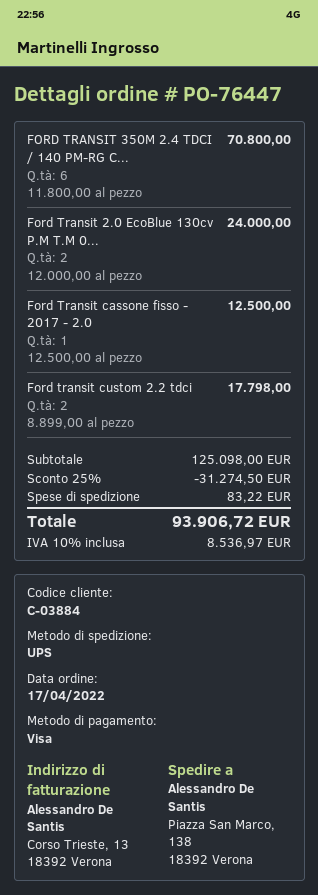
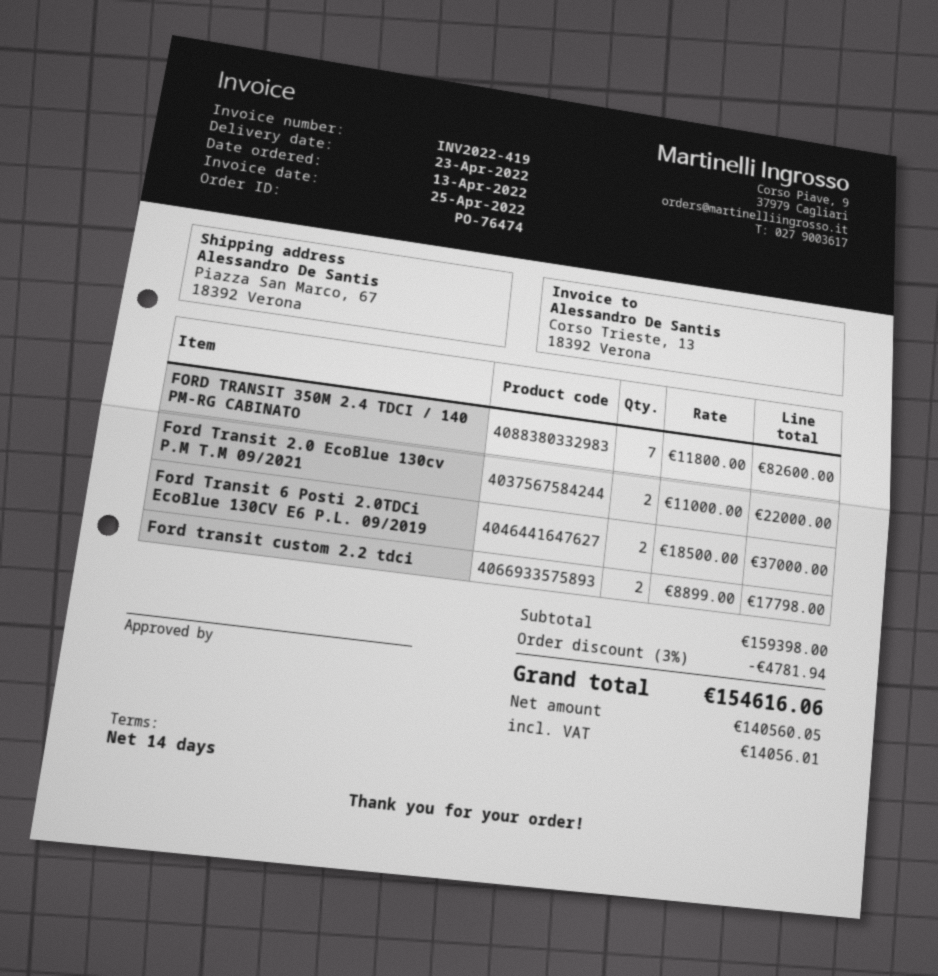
order number: PO-76447 -> PO-76474
order date: 2022-04-17 -> 2022-04-13
ship to: Piazza San Marco, 138, 18392 Verona -> Piazza San Marco, 67, 18392 Verona
FORD TRANSIT 350M 2.4 TDCI / 140 PM-RG C...: 6 x 11800.00 = 70800.00 -> 7 x 11800.00 = 82600.00
Ford Transit 2.0 EcoBlue 130cv P.M T.M 0...: 2 x 12000.00 = 24000.00 -> 2 x 11000.00 = 22000.00
Ford Transit cassone fisso - 2017 - 2.0: 1 x 12500.00 = 12500.00 -> none
Ford Transit 6 Posti 2.0TDCi EcoBlue 130CV E6 P.L. 09/2019: none -> 2 x 18500.00 = 37000.00
subtotal: 125098.00 -> 159398.00
discount: 25% = 31274.50 -> 3% = 4781.94
shipping: 83.22 -> none
tax: 8536.97 -> 14056.01
total: 93906.72 -> 154616.06

